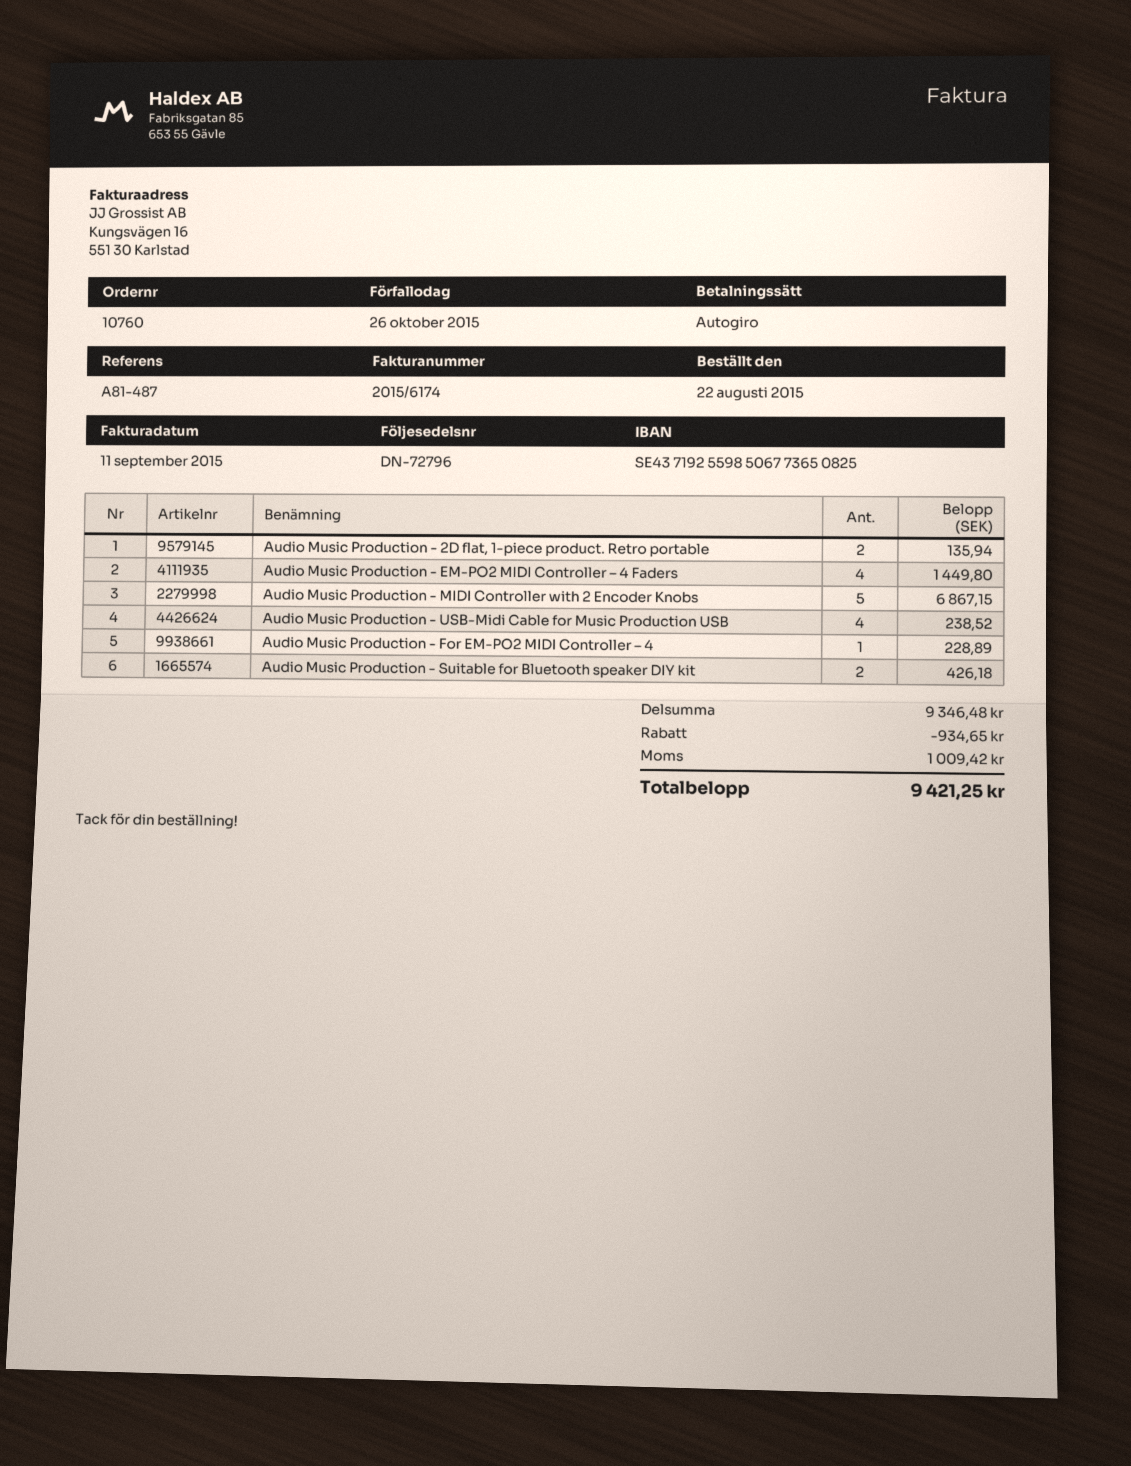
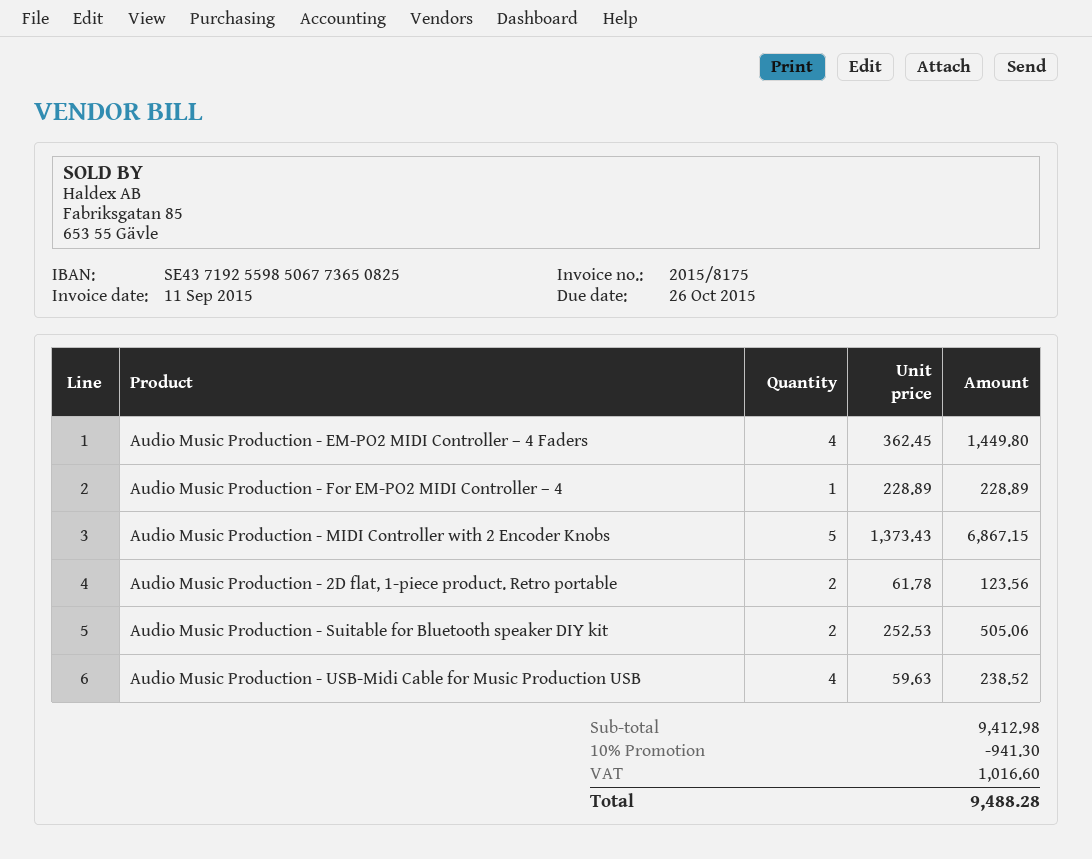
invoice number: 2015/6174 -> 2015/8175
Audio Music Production - 2D flat, 1-piece product. Retro portable: 2 for 135.94 -> 2 for 123.56
Audio Music Production - Suitable for Bluetooth speaker DIY kit: 2 for 426.18 -> 2 for 505.06
subtotal: 9346.48 -> 9412.98
discount: 934.65 -> 941.30
tax: 1009.42 -> 1016.60
total: 9421.25 -> 9488.28

